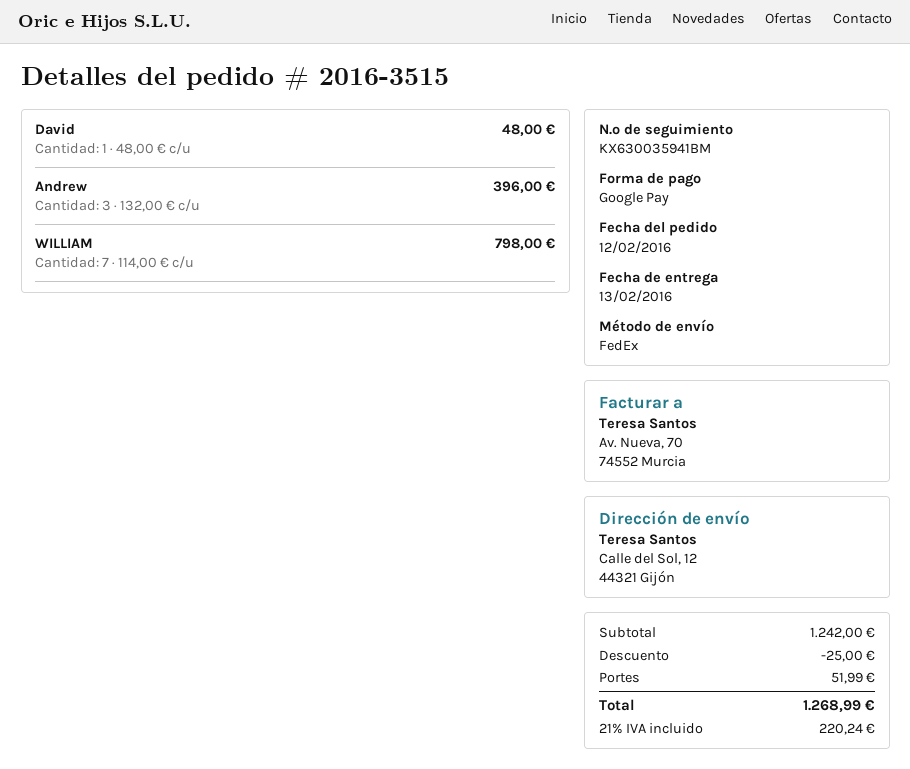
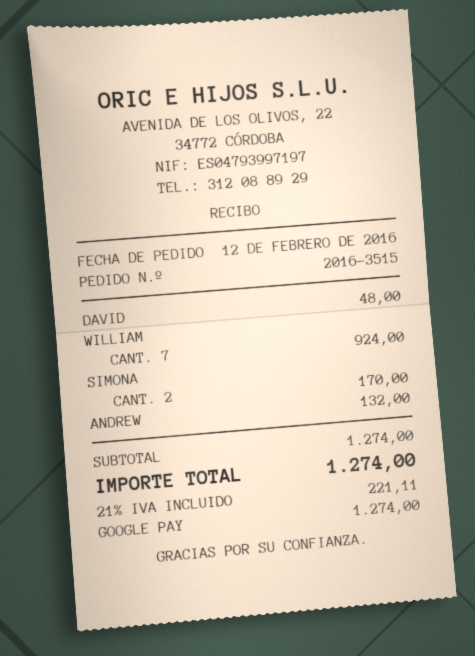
Andrew: 3 for 396.00 -> 1 for 132.00
WILLIAM: 7 for 798.00 -> 7 for 924.00
SIMONA: none -> 2 for 170.00
subtotal: 1242.00 -> 1274.00
discount: 25.00 -> none
shipping: 51.99 -> none
tax: 21% = 220.24 -> 21% = 221.11
total: 1268.99 -> 1274.00

